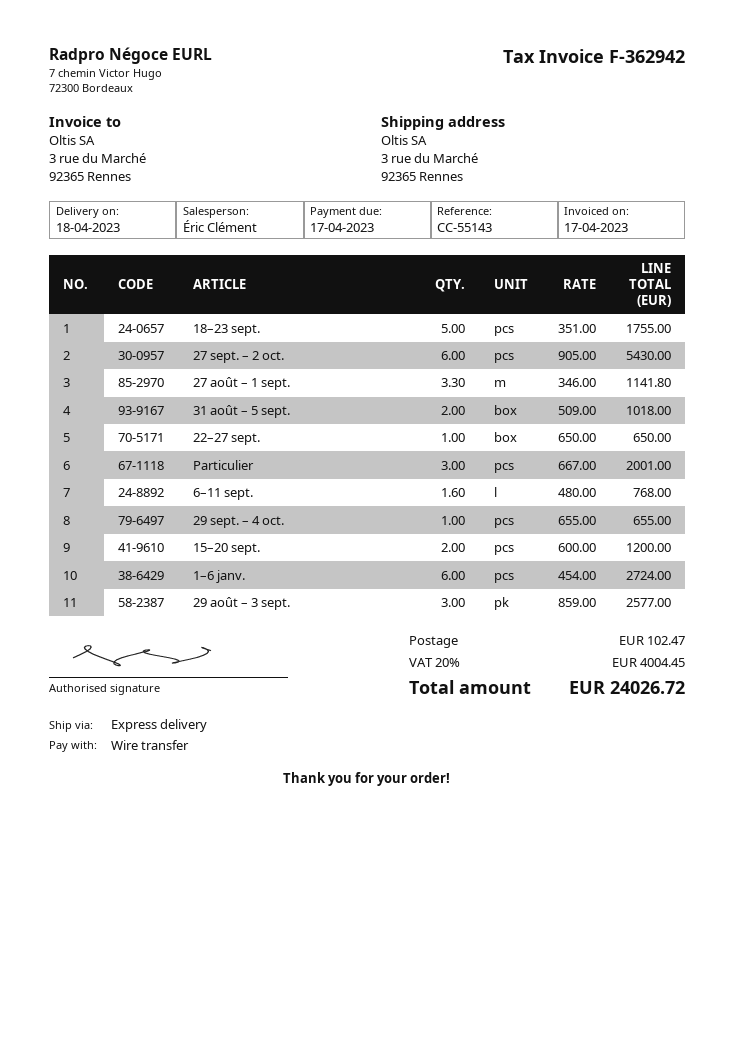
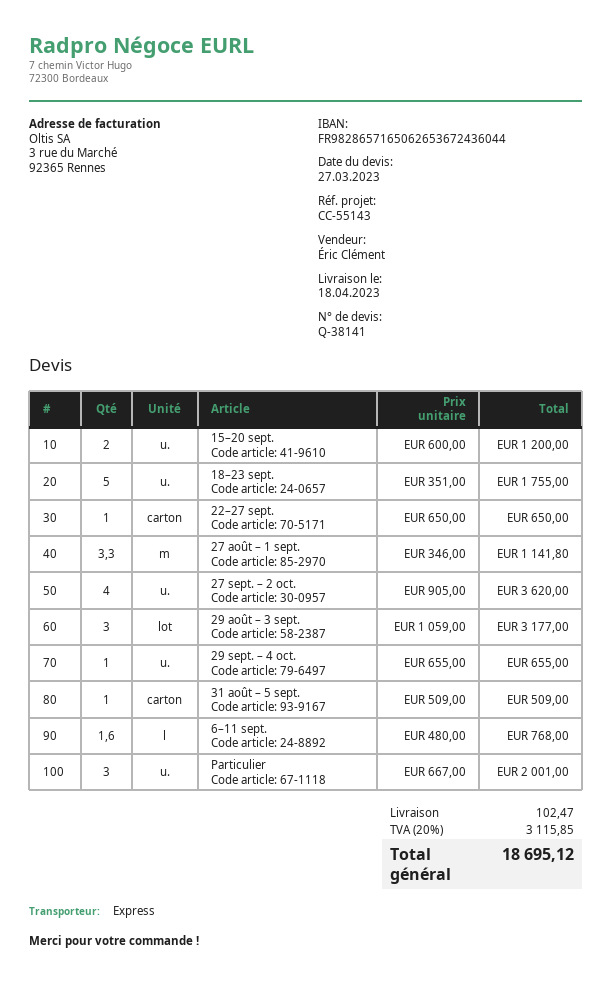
27 sept. – 2 oct.: 6 x 905.00 = 5430.00 -> 4 x 905.00 = 3620.00
31 août – 5 sept.: 2 x 509.00 = 1018.00 -> 1 x 509.00 = 509.00
1–6 janv.: 6 x 454.00 = 2724.00 -> none
29 août – 3 sept.: 3 x 859.00 = 2577.00 -> 3 x 1059.00 = 3177.00
tax: 20% = 4004.45 -> 20% = 3115.85
total: 24026.72 -> 18695.12

